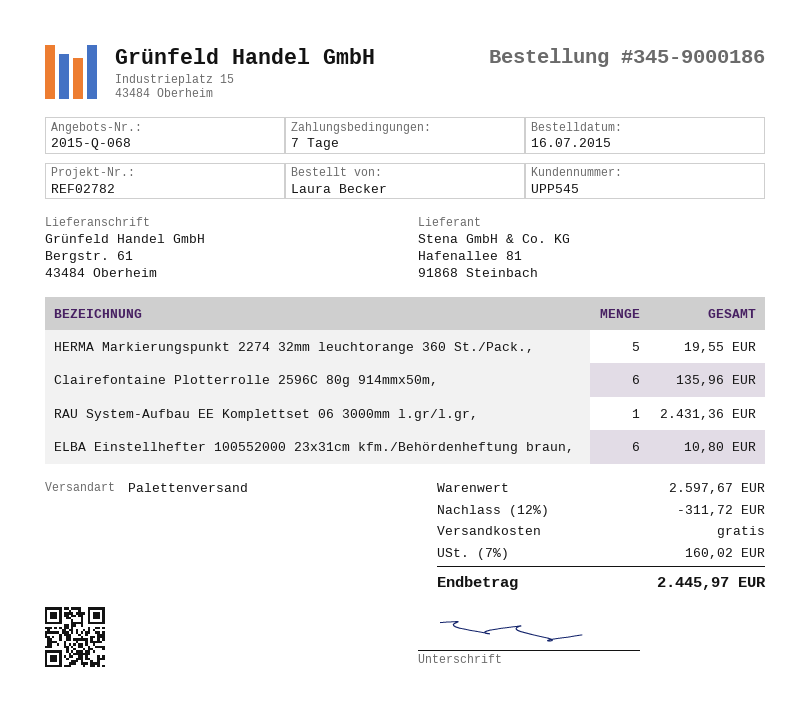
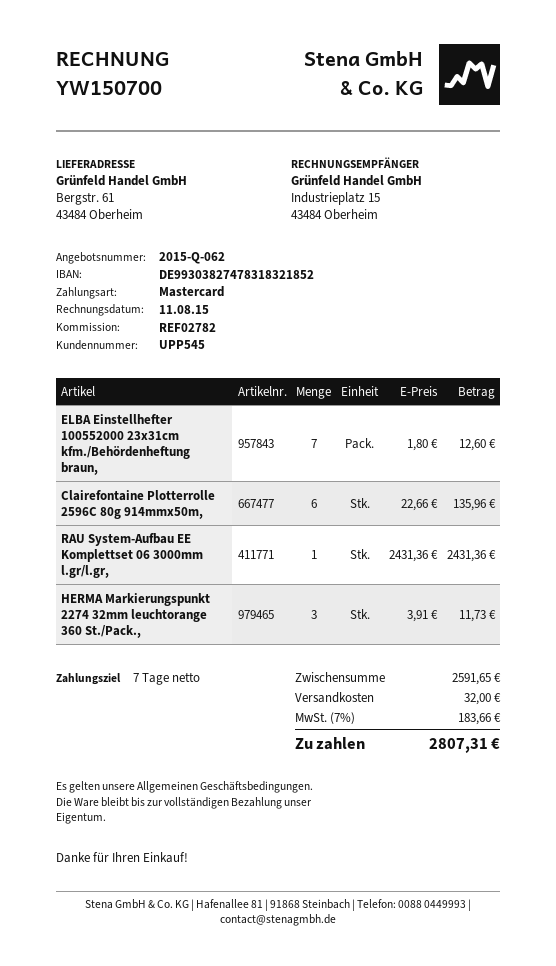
quote number: 2015-Q-068 -> 2015-Q-062
HERMA Markierungspunkt 2274 32mm leuchtorange 360 St./Pack.,: 5 for 19.55 -> 3 for 11.73
ELBA Einstellhefter 100552000 23x31cm kfm./Behördenheftung braun,: 6 for 10.80 -> 7 for 12.60
subtotal: 2597.67 -> 2591.65
discount: 12% = 311.72 -> none
shipping: 0.00 -> 32.00
tax: 7% = 160.02 -> 7% = 183.66
total: 2445.97 -> 2807.31

